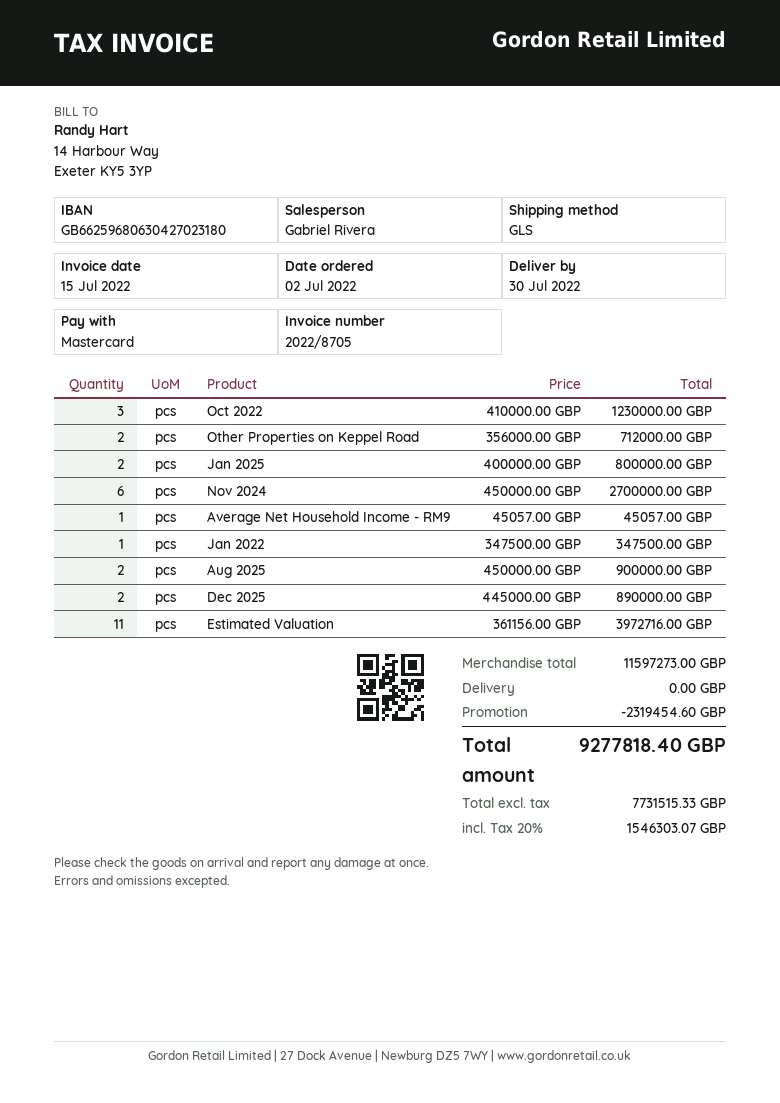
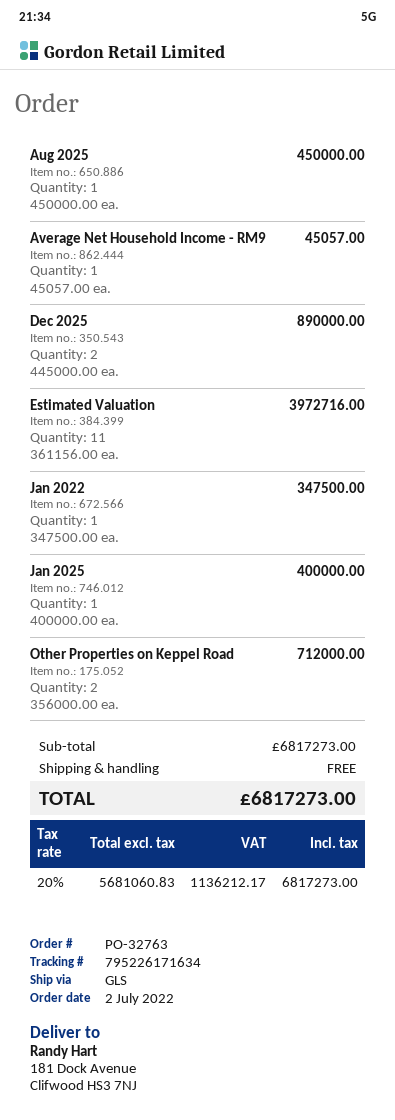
Oct 2022: 3 x 410000.00 = 1230000.00 -> none
Jan 2025: 2 x 400000.00 = 800000.00 -> 1 x 400000.00 = 400000.00
Nov 2024: 6 x 450000.00 = 2700000.00 -> none
Aug 2025: 2 x 450000.00 = 900000.00 -> 1 x 450000.00 = 450000.00
subtotal: 11597273.00 -> 6817273.00
discount: 2319454.60 -> none
net: 7731515.33 -> 5681060.83
tax: 20% = 1546303.07 -> 20% = 1136212.17
total: 9277818.40 -> 6817273.00

